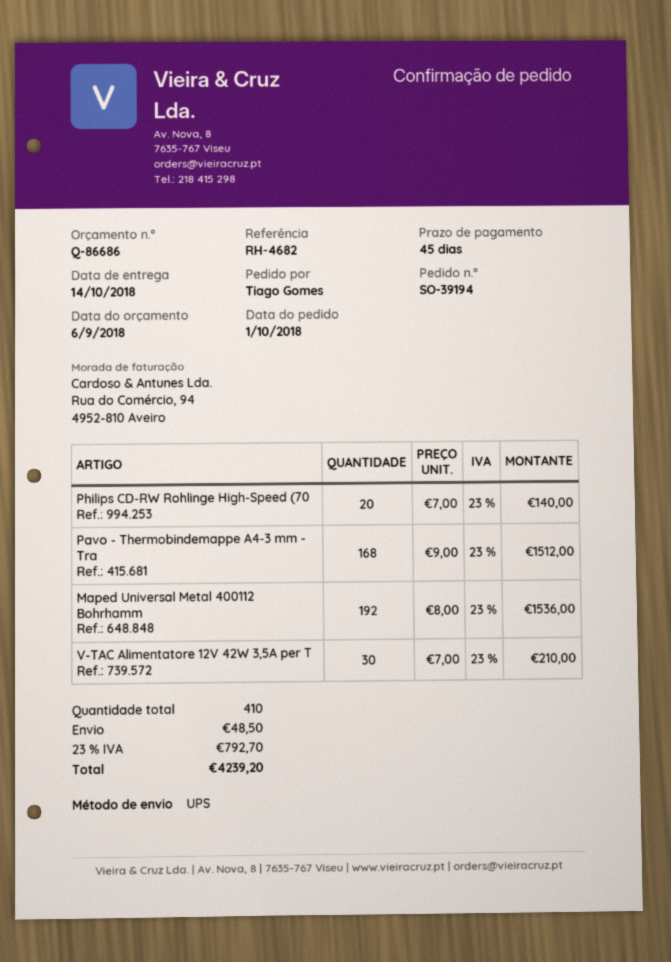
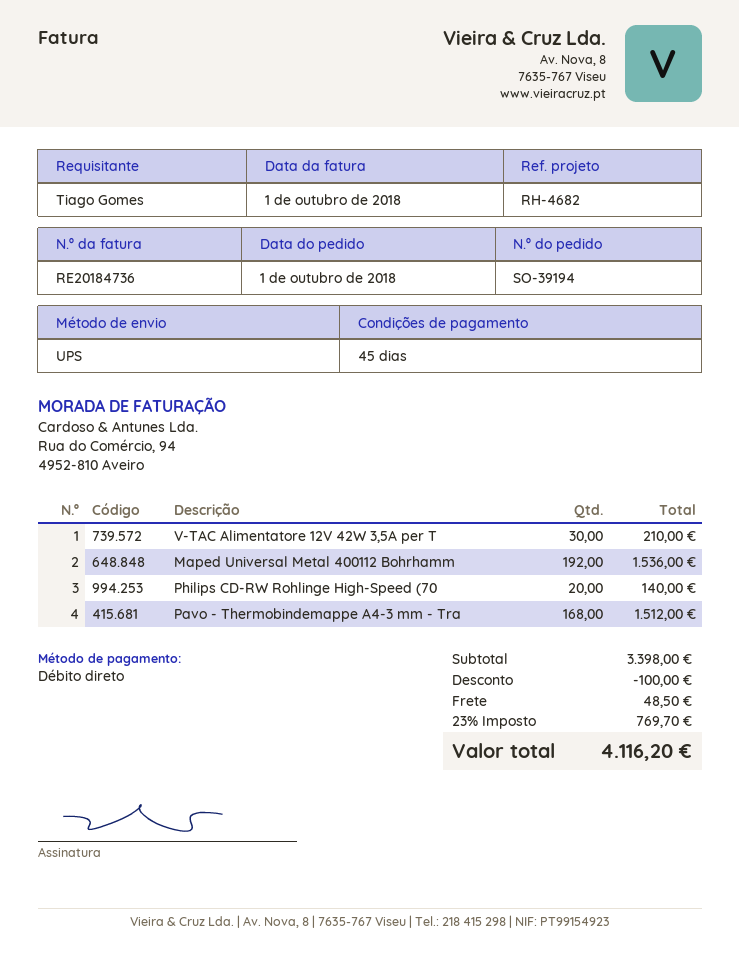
discount: none -> 100.00
tax: 23% = 792.70 -> 23% = 769.70
total: 4239.20 -> 4116.20

